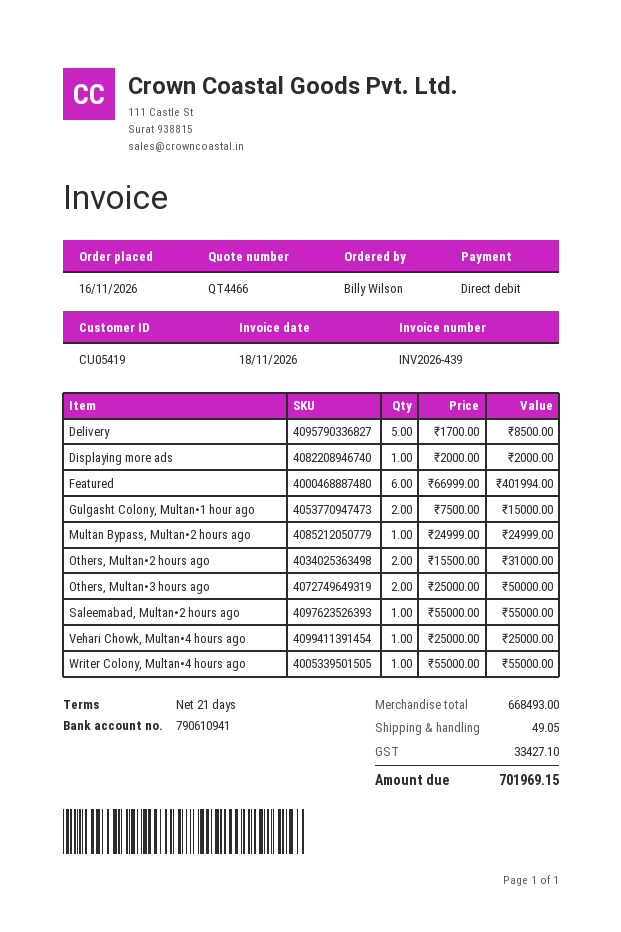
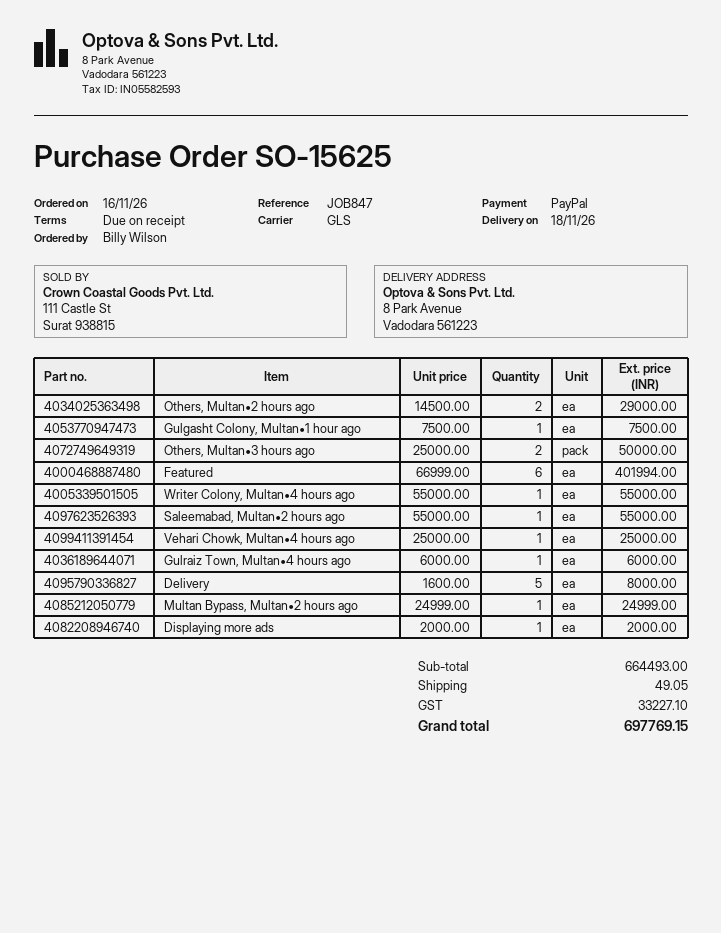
payment terms: 21 days -> on receipt
payment method: direct debit -> PayPal
Delivery: 5 x 1700.00 = 8500.00 -> 5 x 1600.00 = 8000.00
Gulgasht Colony, Multan•1 hour ago: 2 x 7500.00 = 15000.00 -> 1 x 7500.00 = 7500.00
Others, Multan•2 hours ago: 2 x 15500.00 = 31000.00 -> 2 x 14500.00 = 29000.00
Gulraiz Town, Multan•4 hours ago: none -> 1 x 6000.00 = 6000.00
subtotal: 668493.00 -> 664493.00
tax: 33427.10 -> 33227.10
total: 701969.15 -> 697769.15

